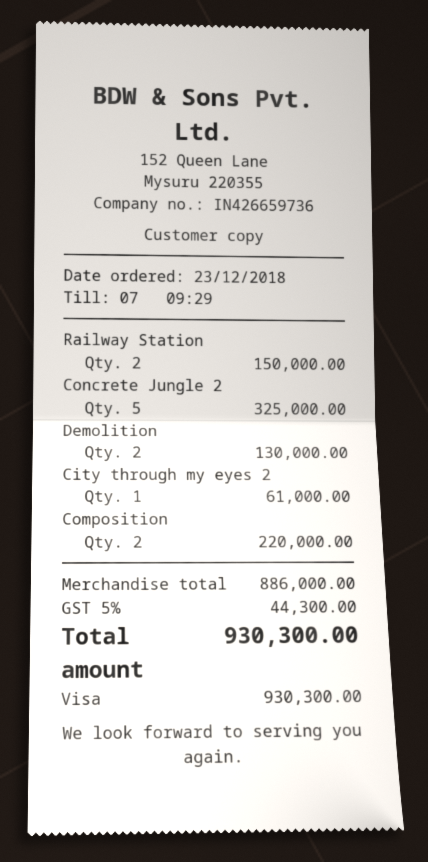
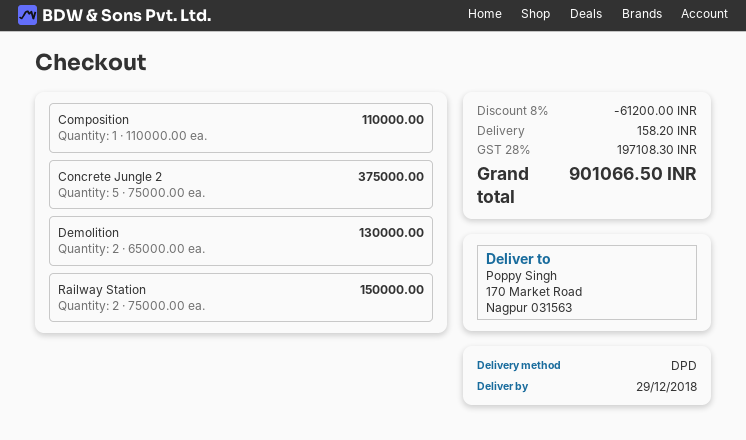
Concrete Jungle 2: 5 for 325000.00 -> 5 for 375000.00
City through my eyes 2: 1 for 61000.00 -> none
Composition: 2 for 220000.00 -> 1 for 110000.00
discount: none -> 8% = 61200.00
shipping: none -> 158.20
tax: 5% = 44300.00 -> 28% = 197108.30
total: 930300.00 -> 901066.50

